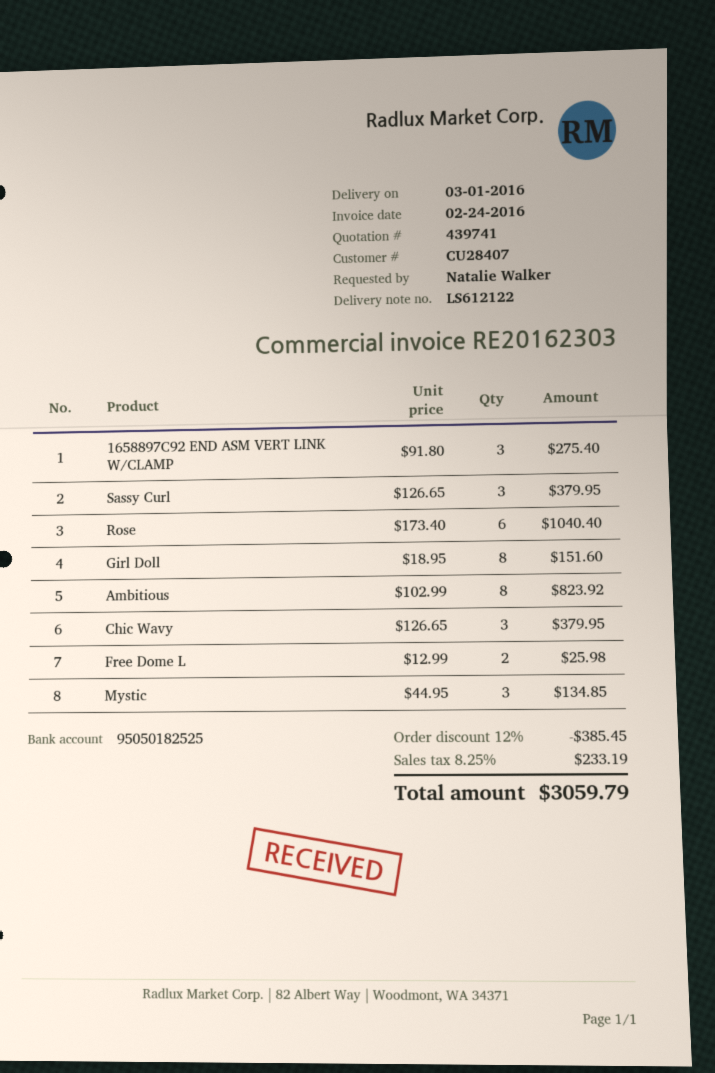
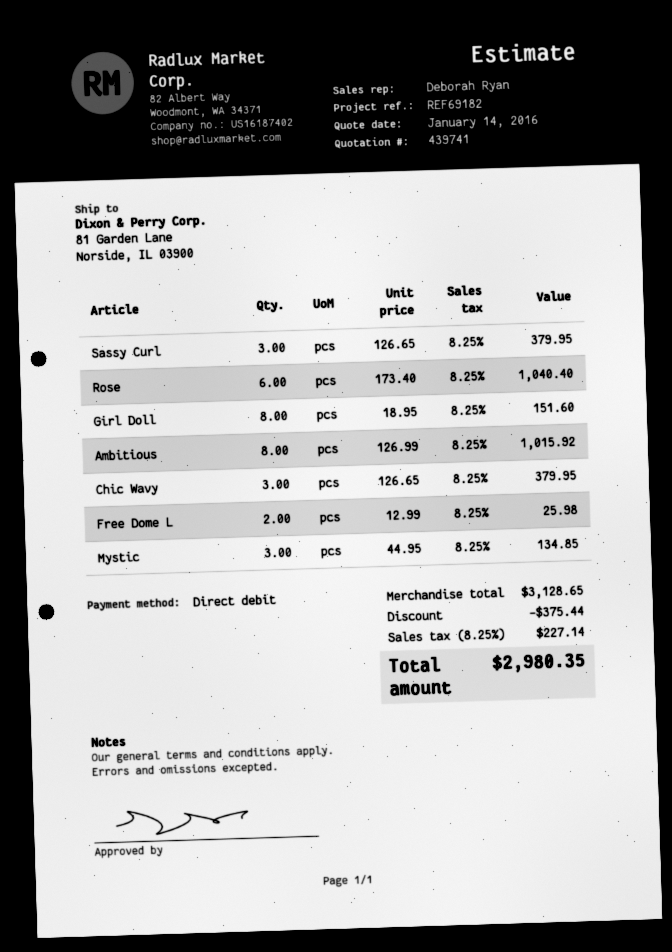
1658897C92 END ASM VERT LINK W/CLAMP: 3 x 91.80 = 275.40 -> none
Ambitious: 8 x 102.99 = 823.92 -> 8 x 126.99 = 1015.92
discount: 385.45 -> 375.44
tax: 8.25% = 233.19 -> 8.25% = 227.14
total: 3059.79 -> 2980.35

